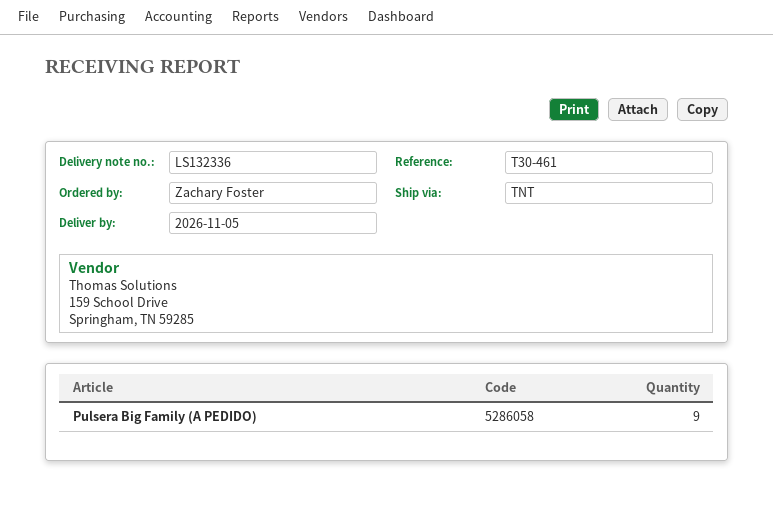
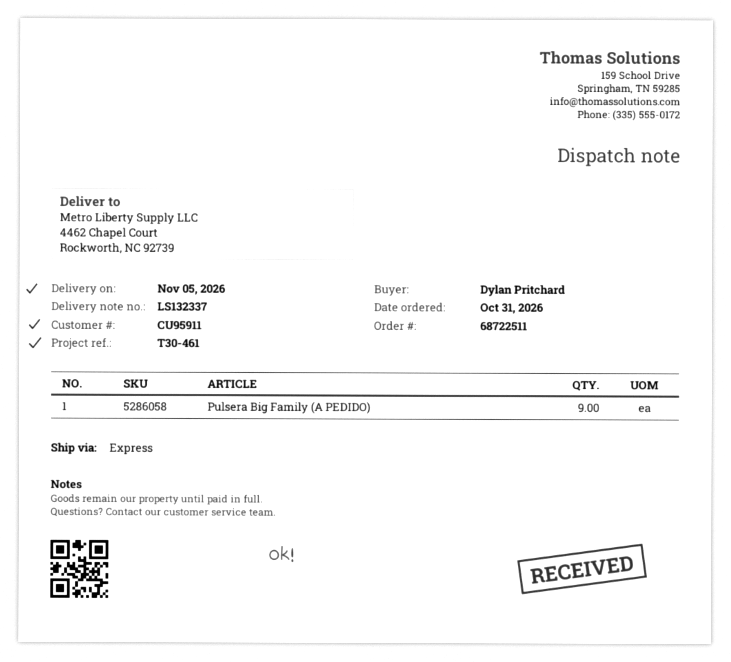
delivery note number: LS132336 -> LS132337
ordered by: Zachary Foster -> Dylan Pritchard
shipping method: TNT -> express

